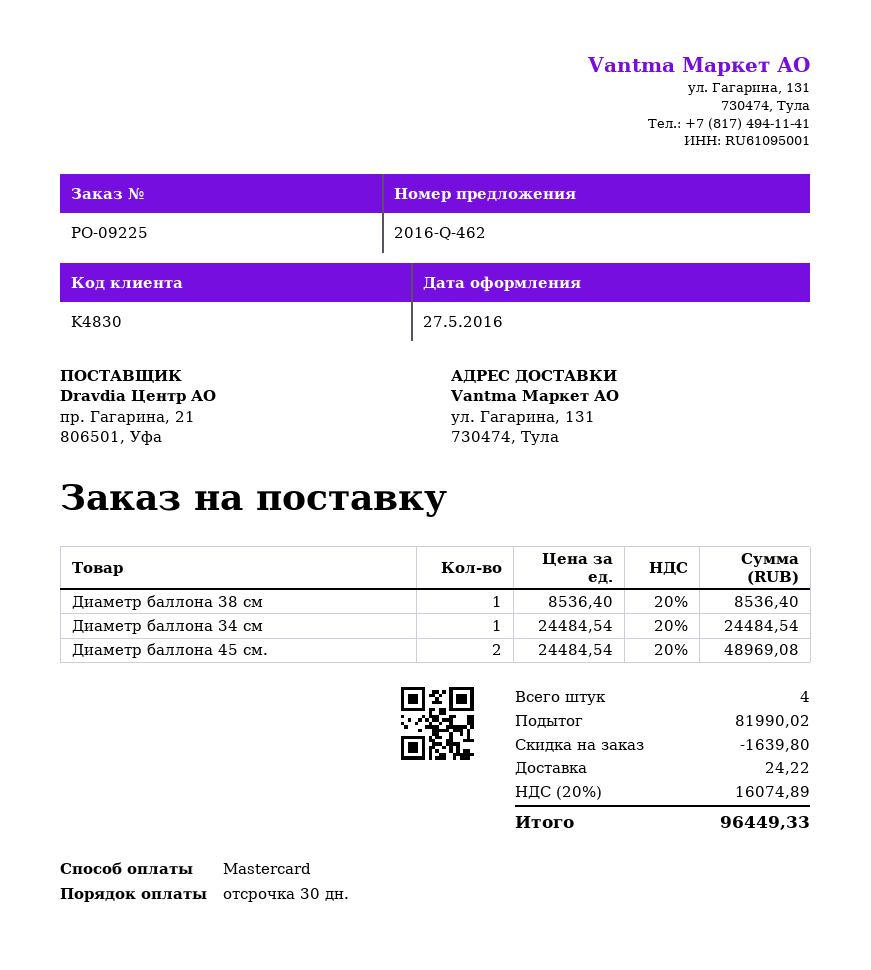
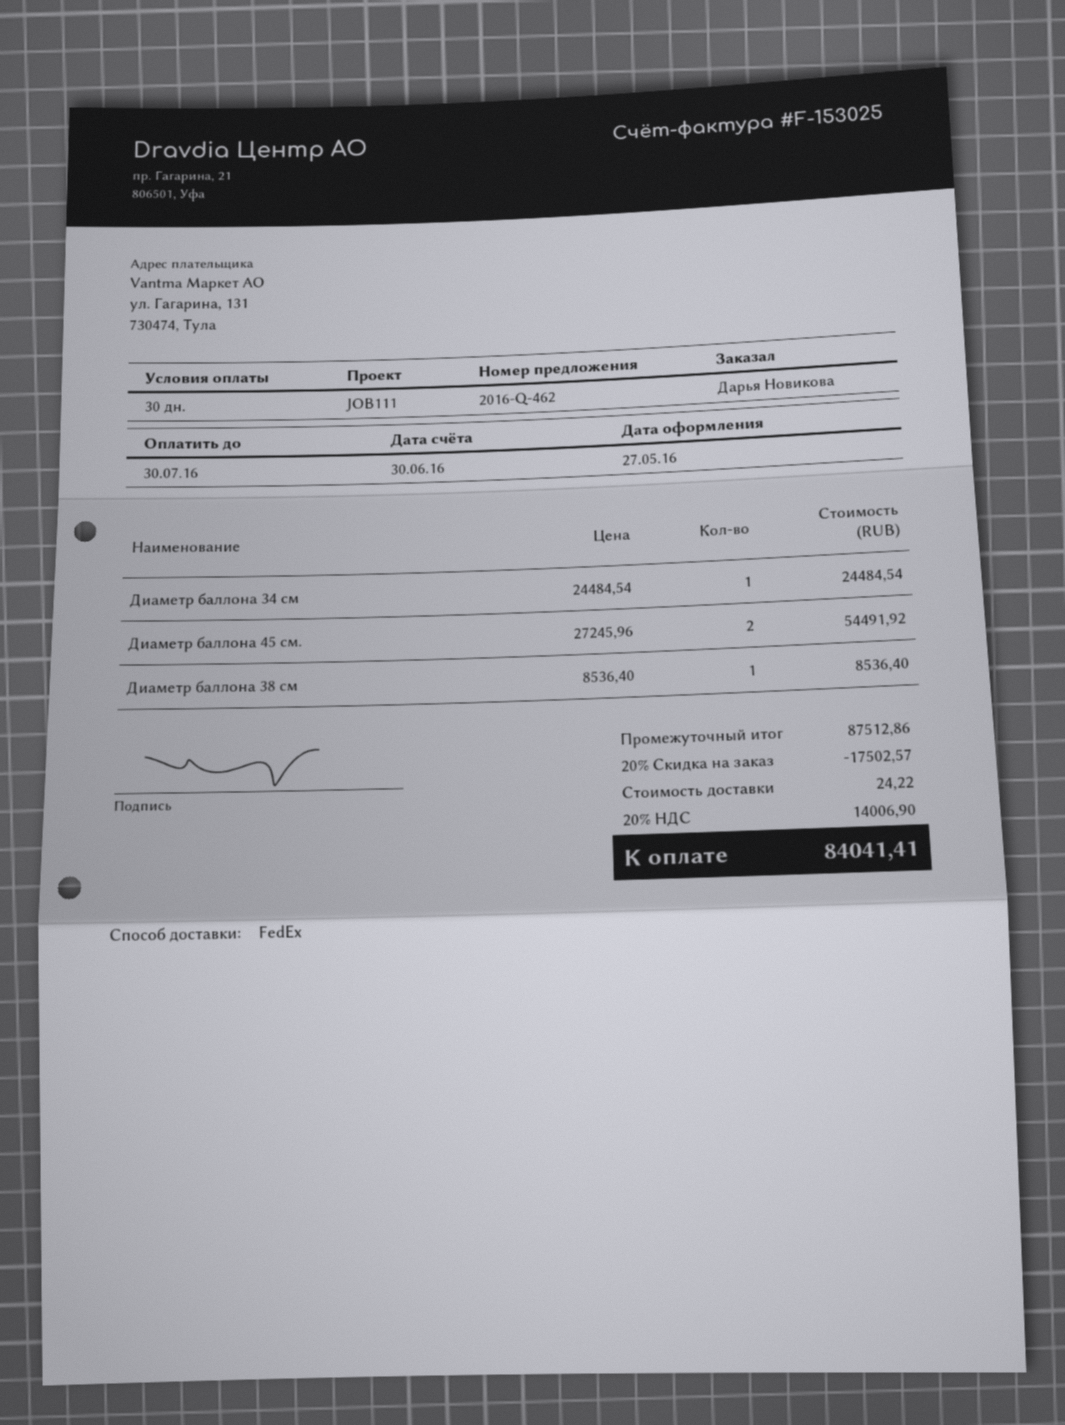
Диаметр баллона 45 см.: 2 x 24484.54 = 48969.08 -> 2 x 27245.96 = 54491.92
subtotal: 81990.02 -> 87512.86
discount: 1639.80 -> 17502.57
tax: 20% = 16074.89 -> 20% = 14006.90
total: 96449.33 -> 84041.41

